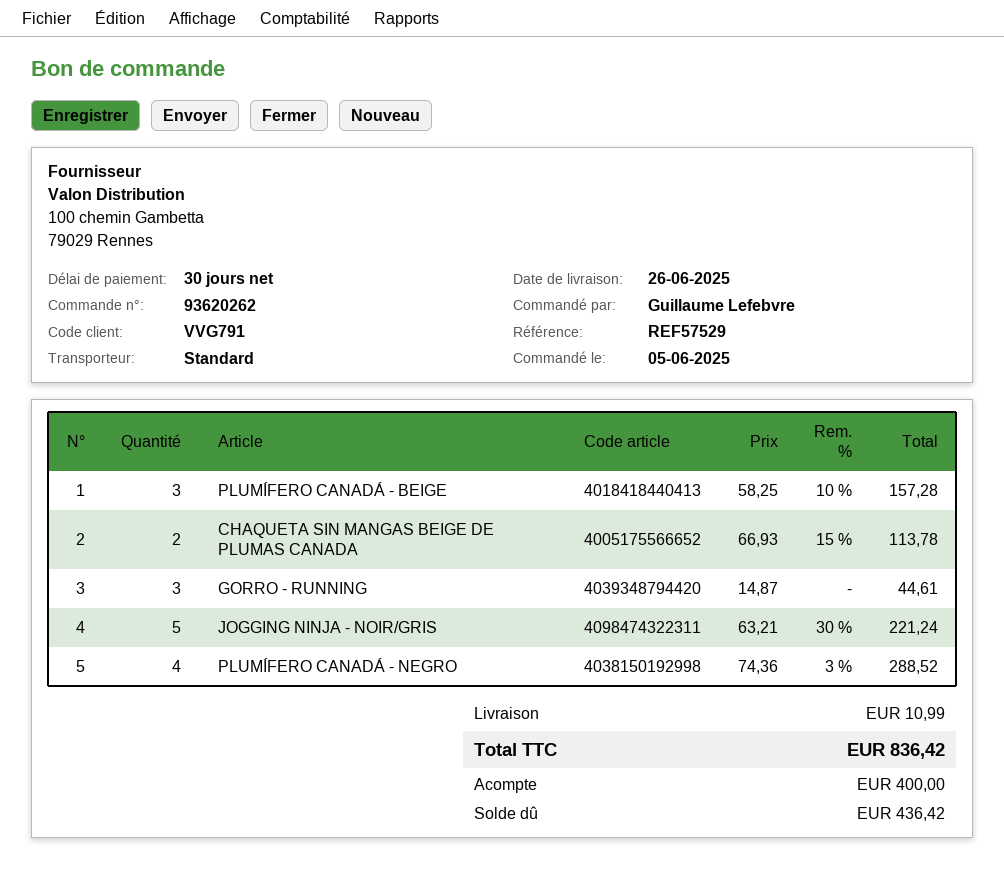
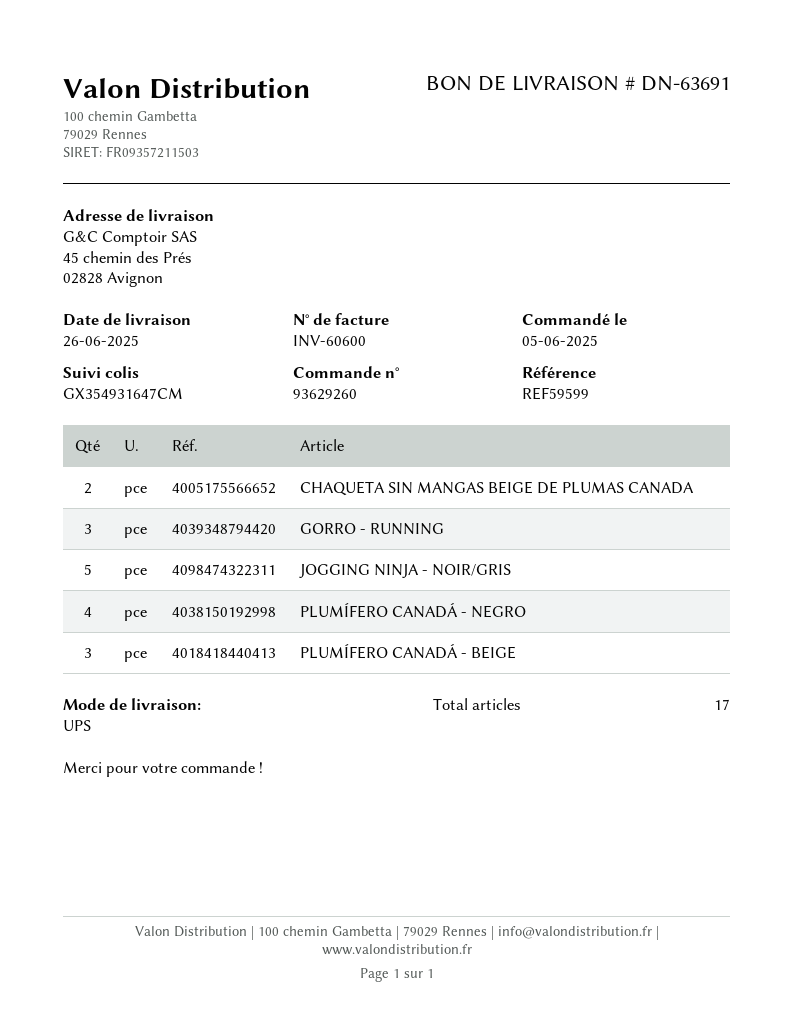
order number: 93620262 -> 93629260
reference: REF57529 -> REF59599
shipping method: standard -> UPS

